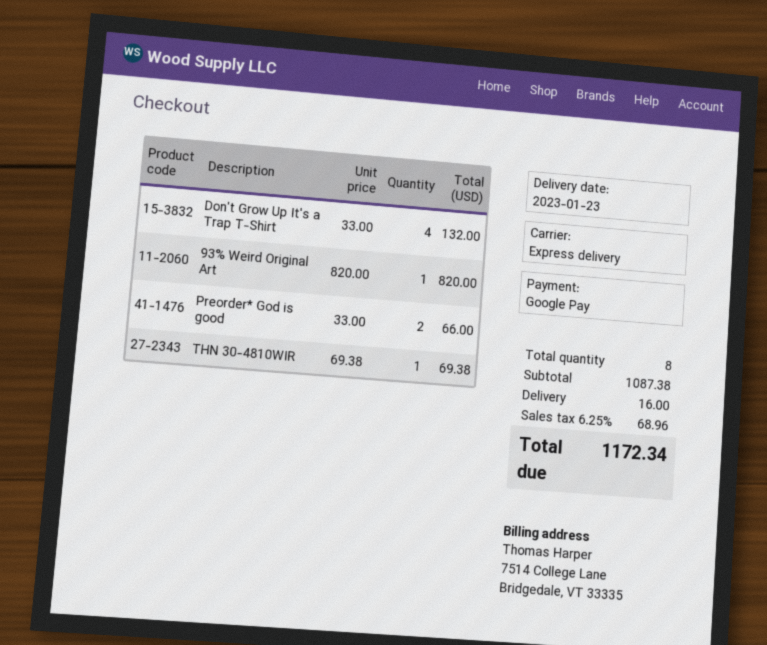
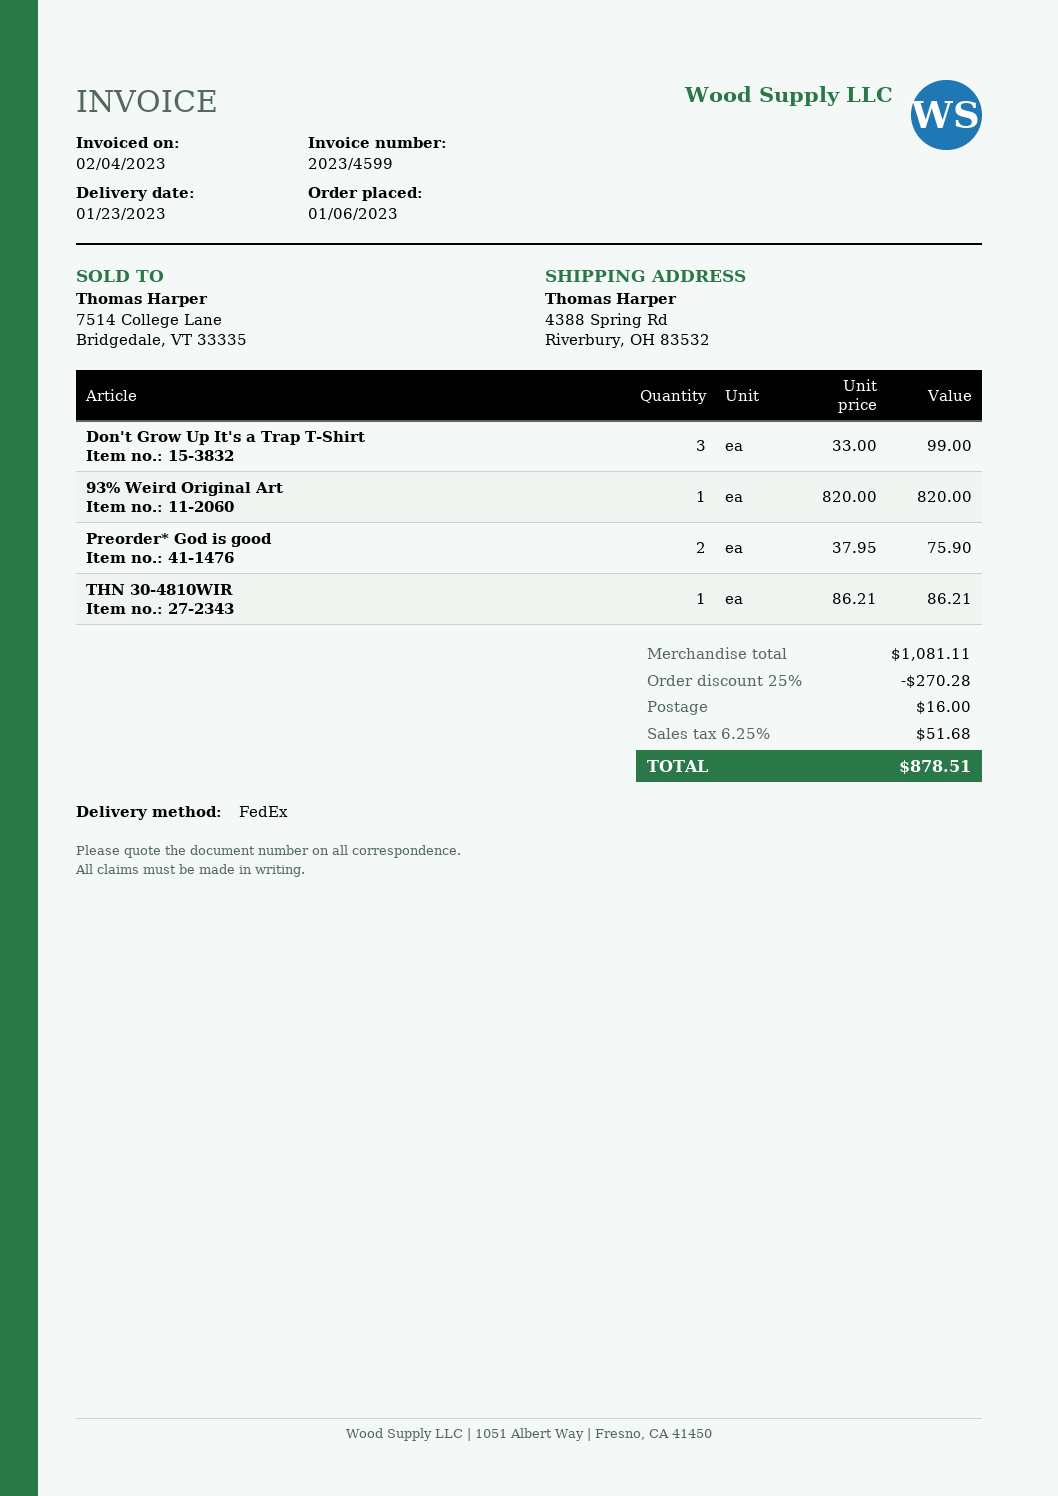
shipping method: express -> FedEx
Don't Grow Up It's a Trap T-Shirt: 4 x 33.00 = 132.00 -> 3 x 33.00 = 99.00
Preorder* God is good: 2 x 33.00 = 66.00 -> 2 x 37.95 = 75.90
THN 30-4810WIR: 1 x 69.38 = 69.38 -> 1 x 86.21 = 86.21
subtotal: 1087.38 -> 1081.11
discount: none -> 25% = 270.28
tax: 6.25% = 68.96 -> 6.25% = 51.68
total: 1172.34 -> 878.51

